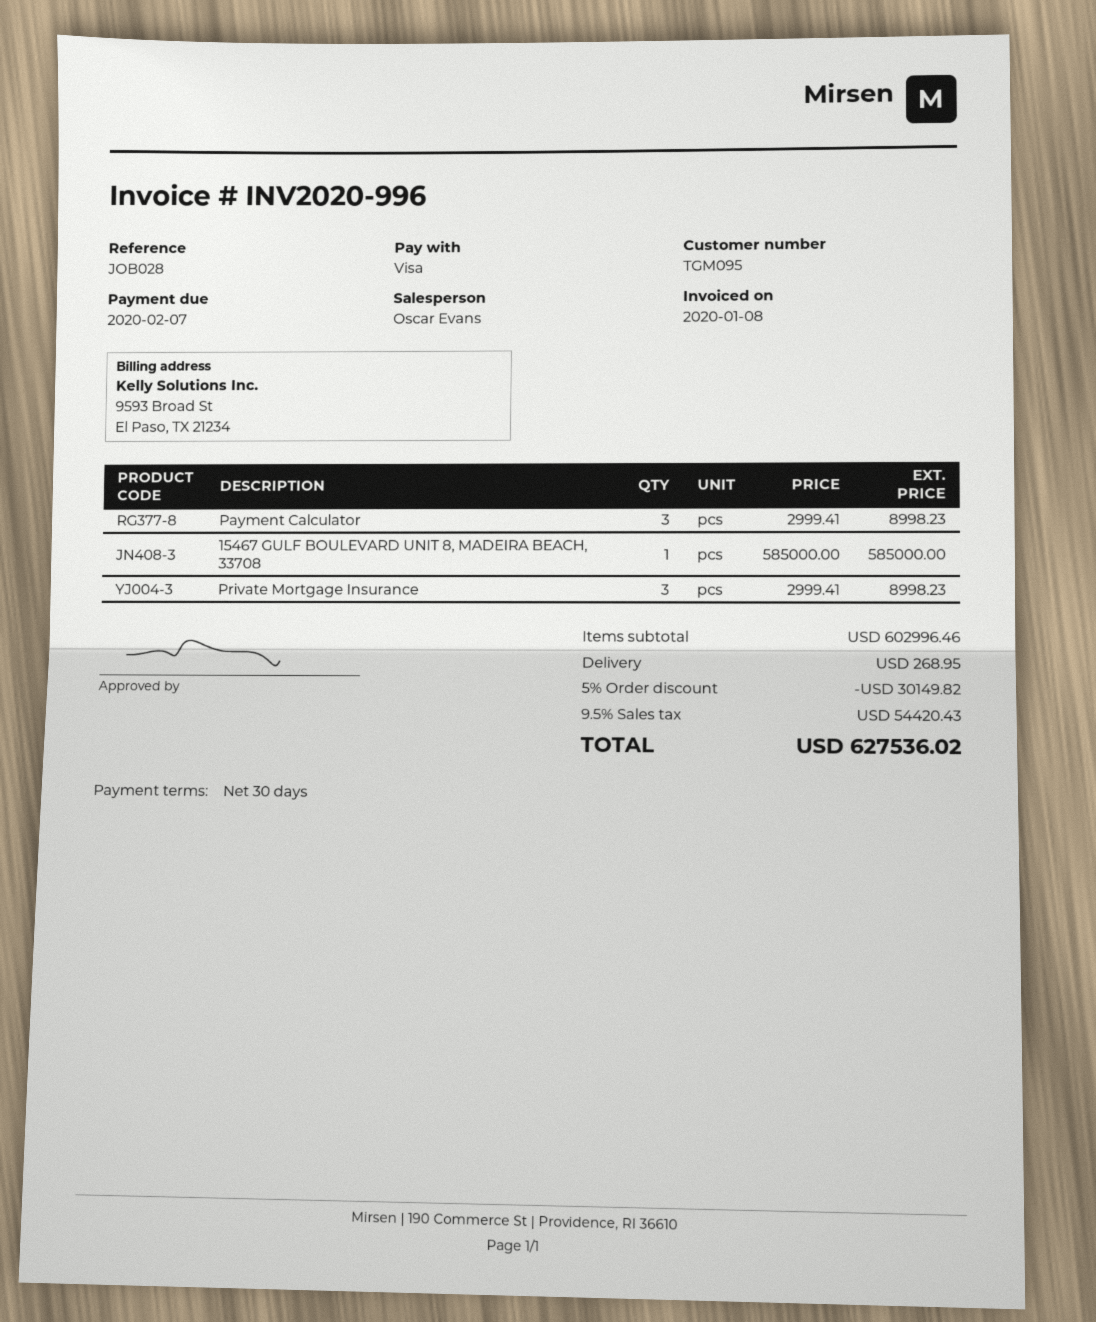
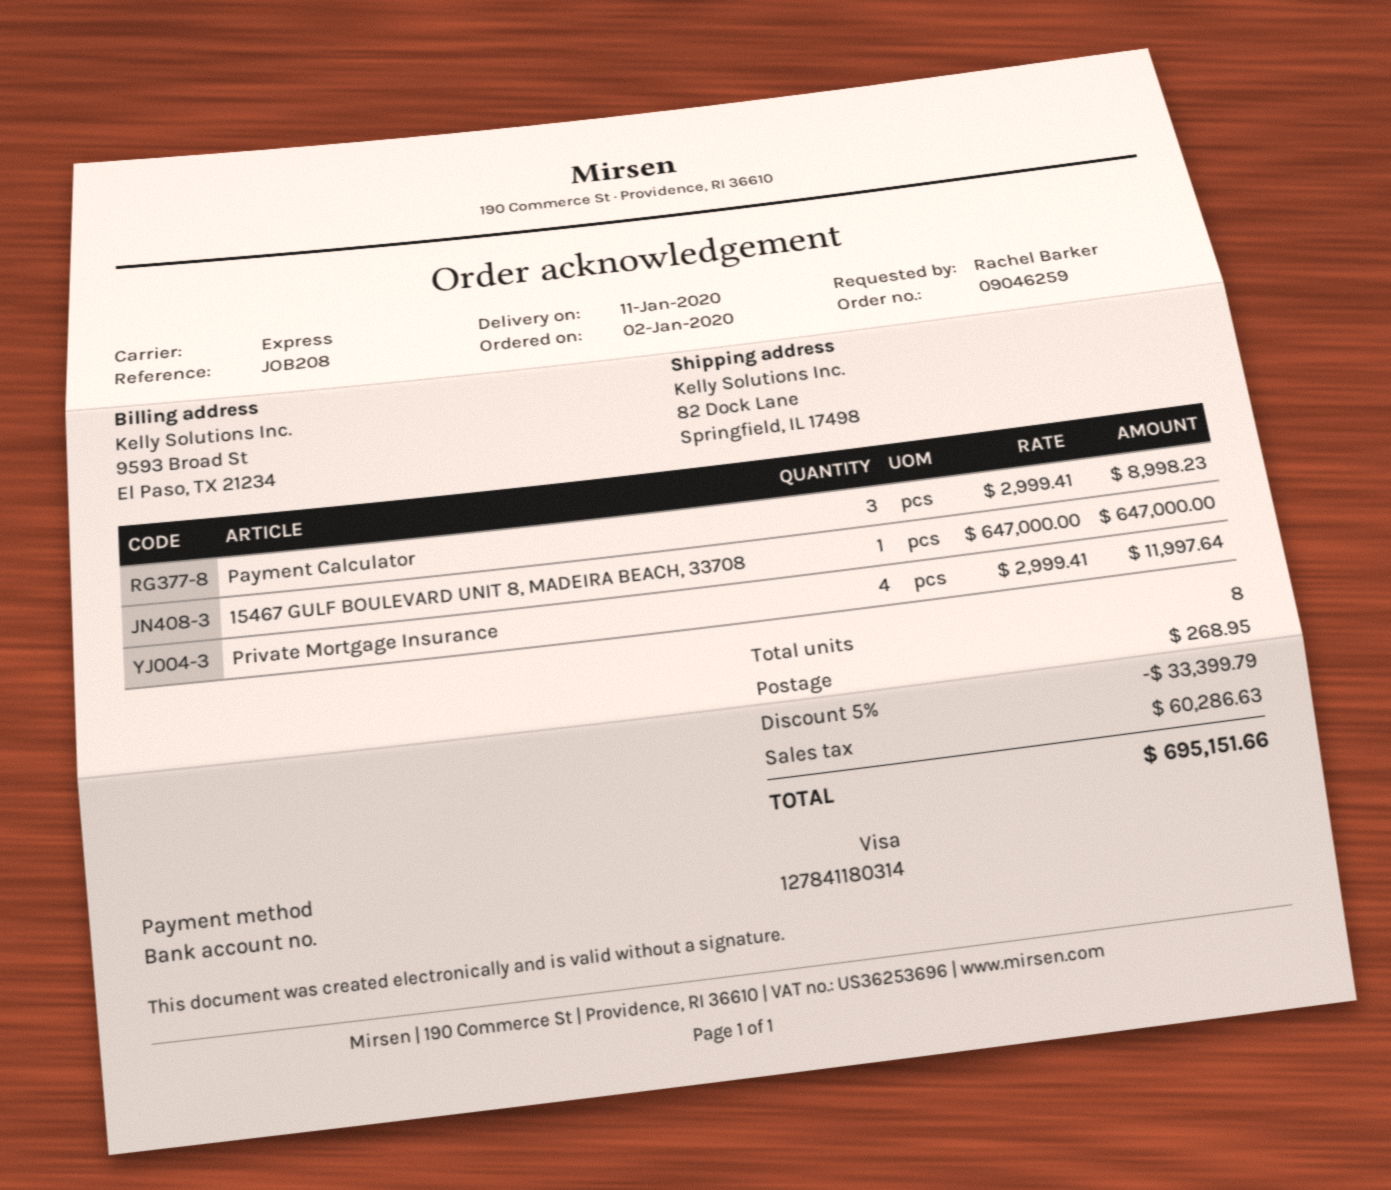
reference: JOB028 -> JOB208
15467 GULF BOULEVARD UNIT 8, MADEIRA BEACH, 33708: 1 x 585000.00 = 585000.00 -> 1 x 647000.00 = 647000.00
Private Mortgage Insurance: 3 x 2999.41 = 8998.23 -> 4 x 2999.41 = 11997.64
discount: 5% = 30149.82 -> 5% = 33399.79
tax: 54420.43 -> 60286.63
total: 627536.02 -> 695151.66

